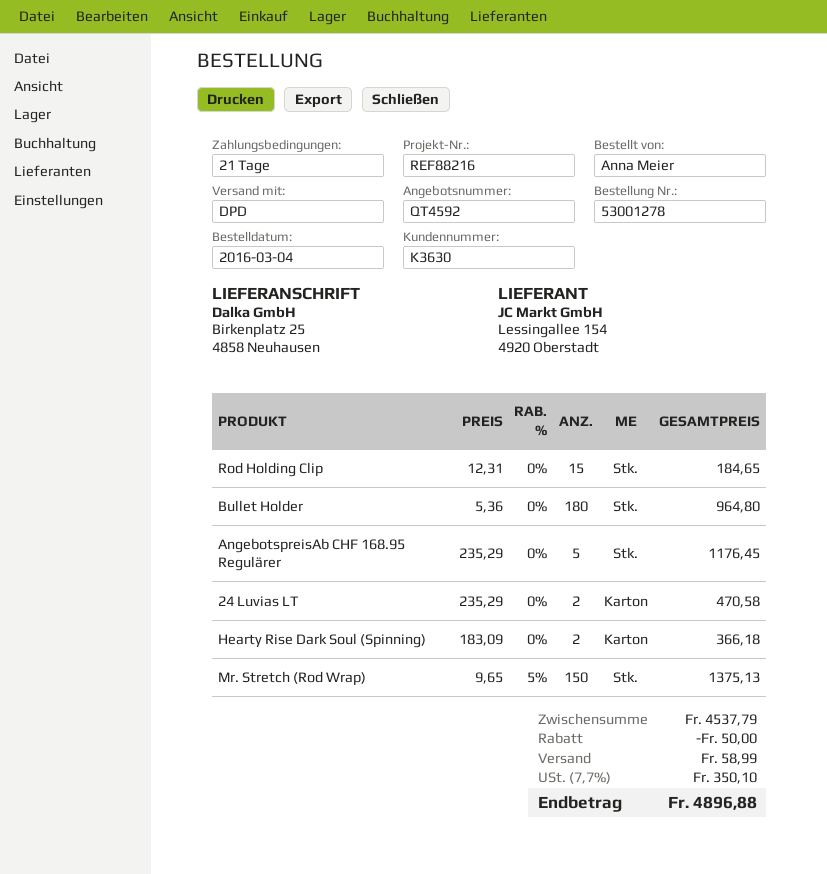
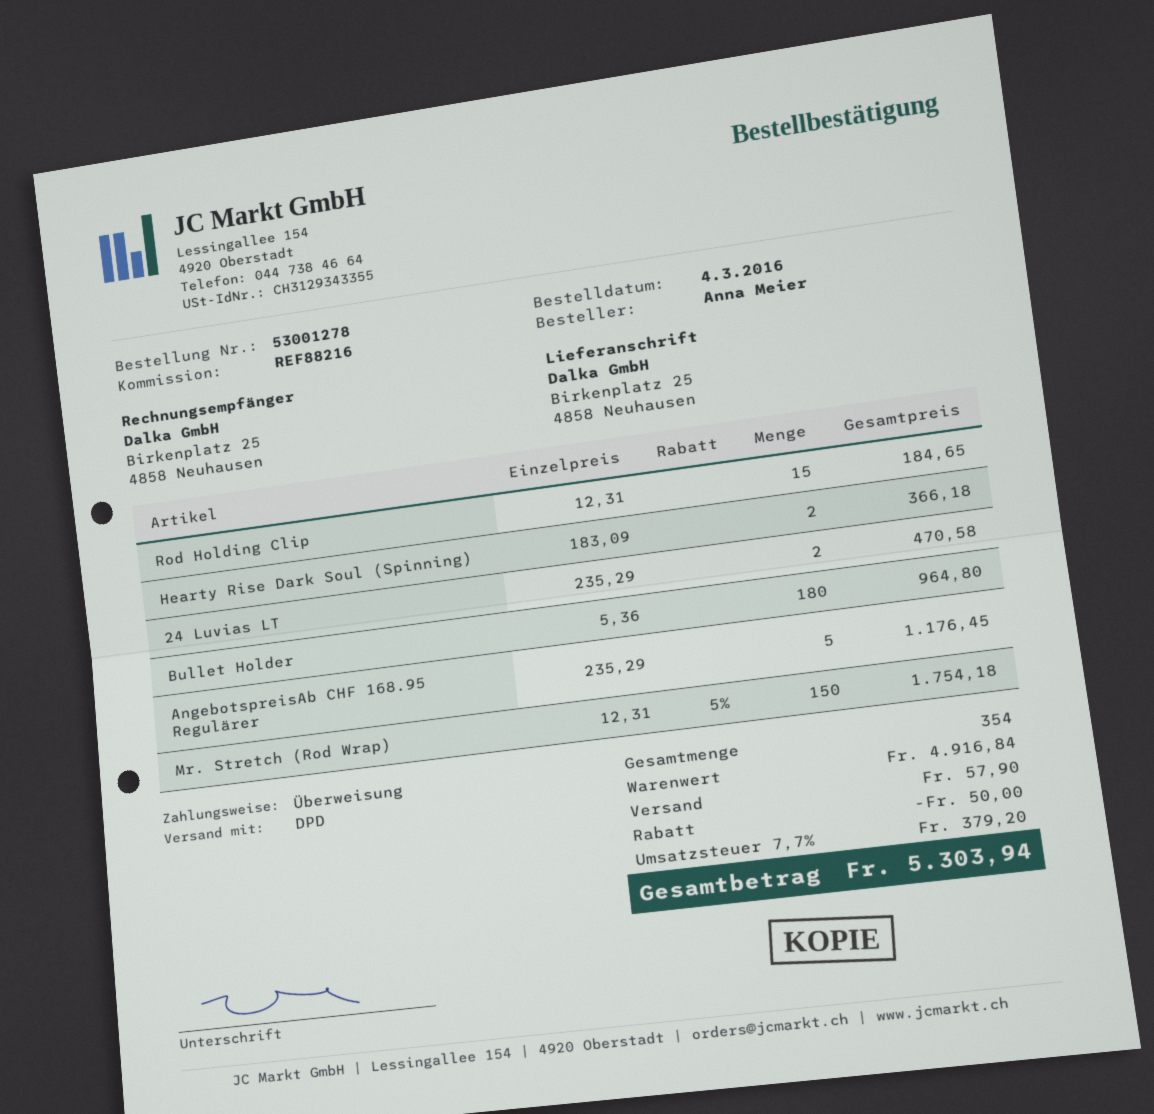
Mr. Stretch (Rod Wrap): 150 x 9.65 - 5% = 1375.13 -> 150 x 12.31 - 5% = 1754.18
subtotal: 4537.79 -> 4916.84
shipping: 58.99 -> 57.90
tax: 7.7% = 350.10 -> 7.7% = 379.20
total: 4896.88 -> 5303.94

